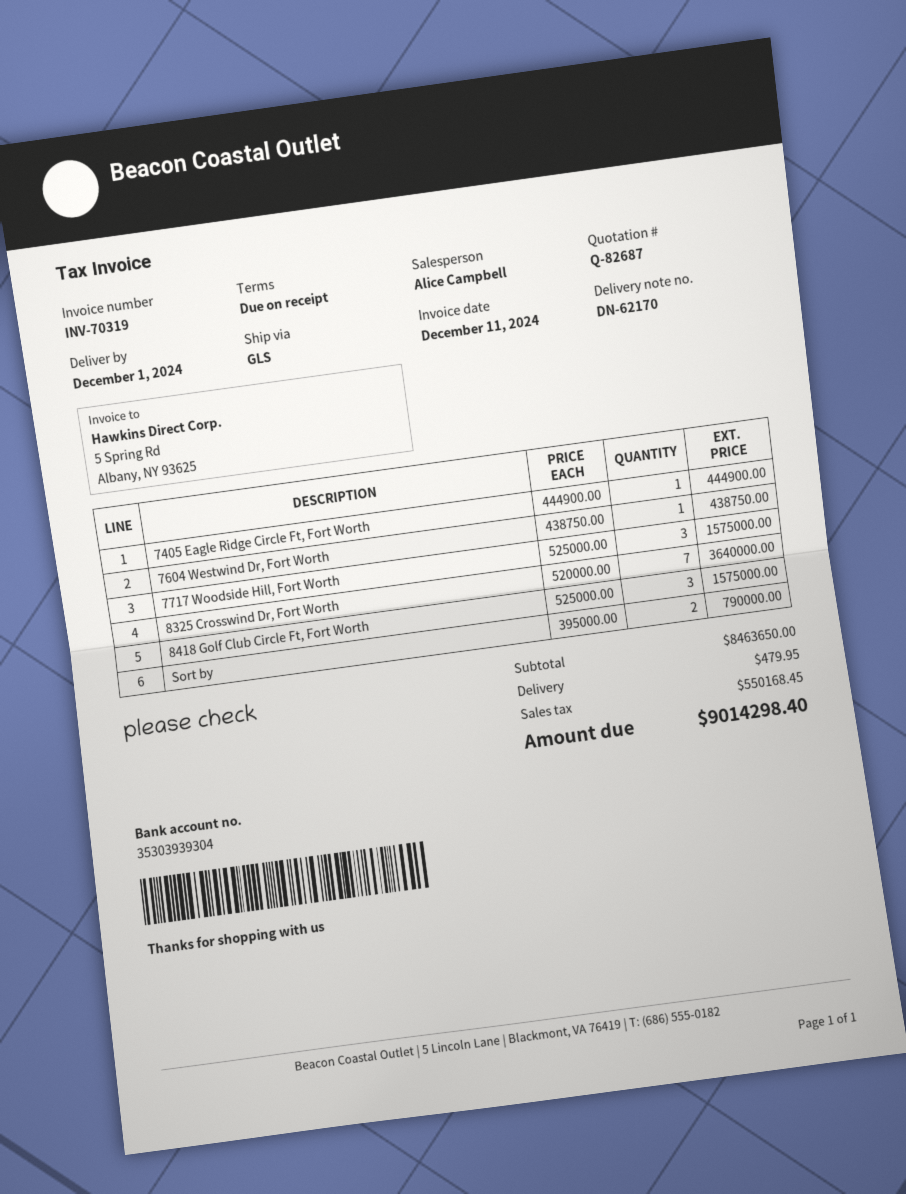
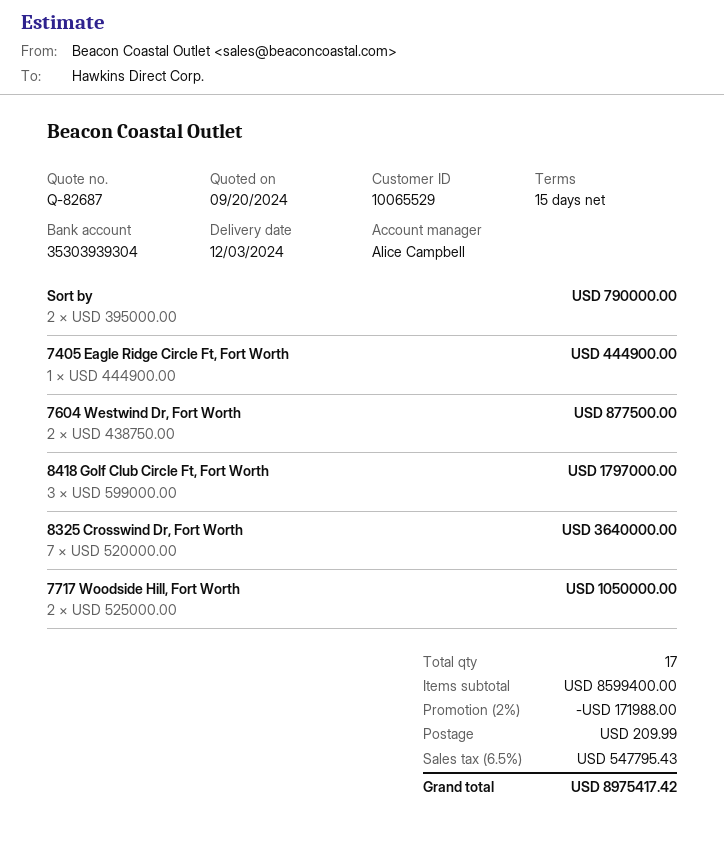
delivery date: 2024-12-01 -> 2024-12-03
payment terms: on receipt -> 15 days
7604 Westwind Dr, Fort Worth: 1 x 438750.00 = 438750.00 -> 2 x 438750.00 = 877500.00
7717 Woodside Hill, Fort Worth: 3 x 525000.00 = 1575000.00 -> 2 x 525000.00 = 1050000.00
8418 Golf Club Circle Ft, Fort Worth: 3 x 525000.00 = 1575000.00 -> 3 x 599000.00 = 1797000.00
subtotal: 8463650.00 -> 8599400.00
discount: none -> 2% = 171988.00
shipping: 479.95 -> 209.99
tax: 550168.45 -> 547795.43
total: 9014298.40 -> 8975417.42

